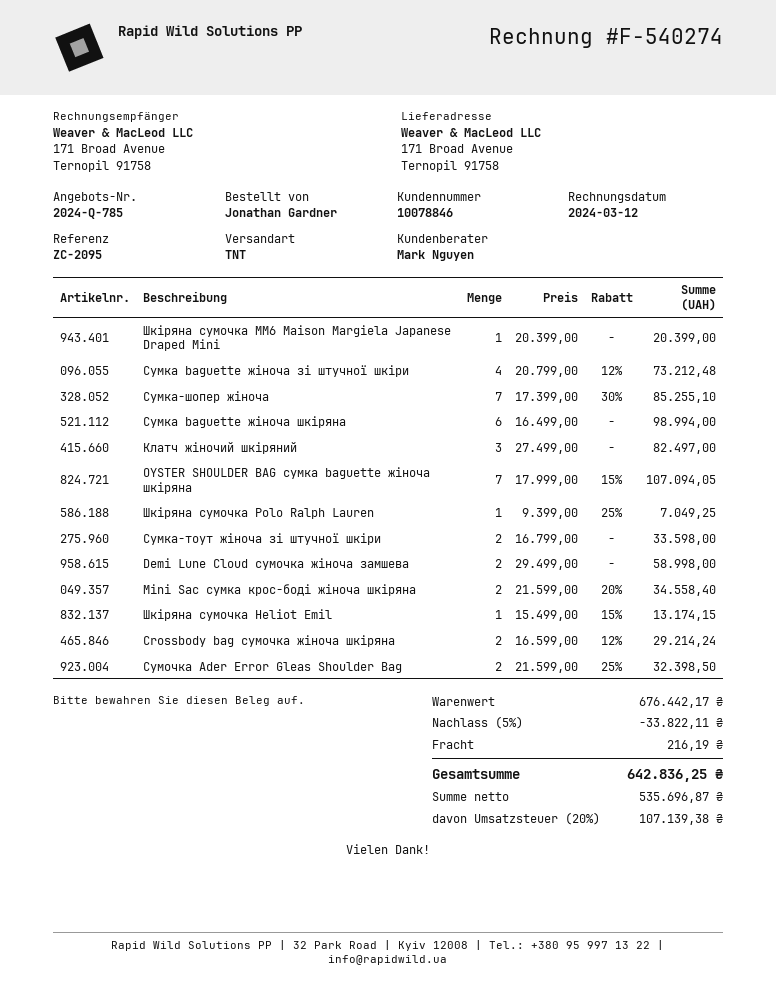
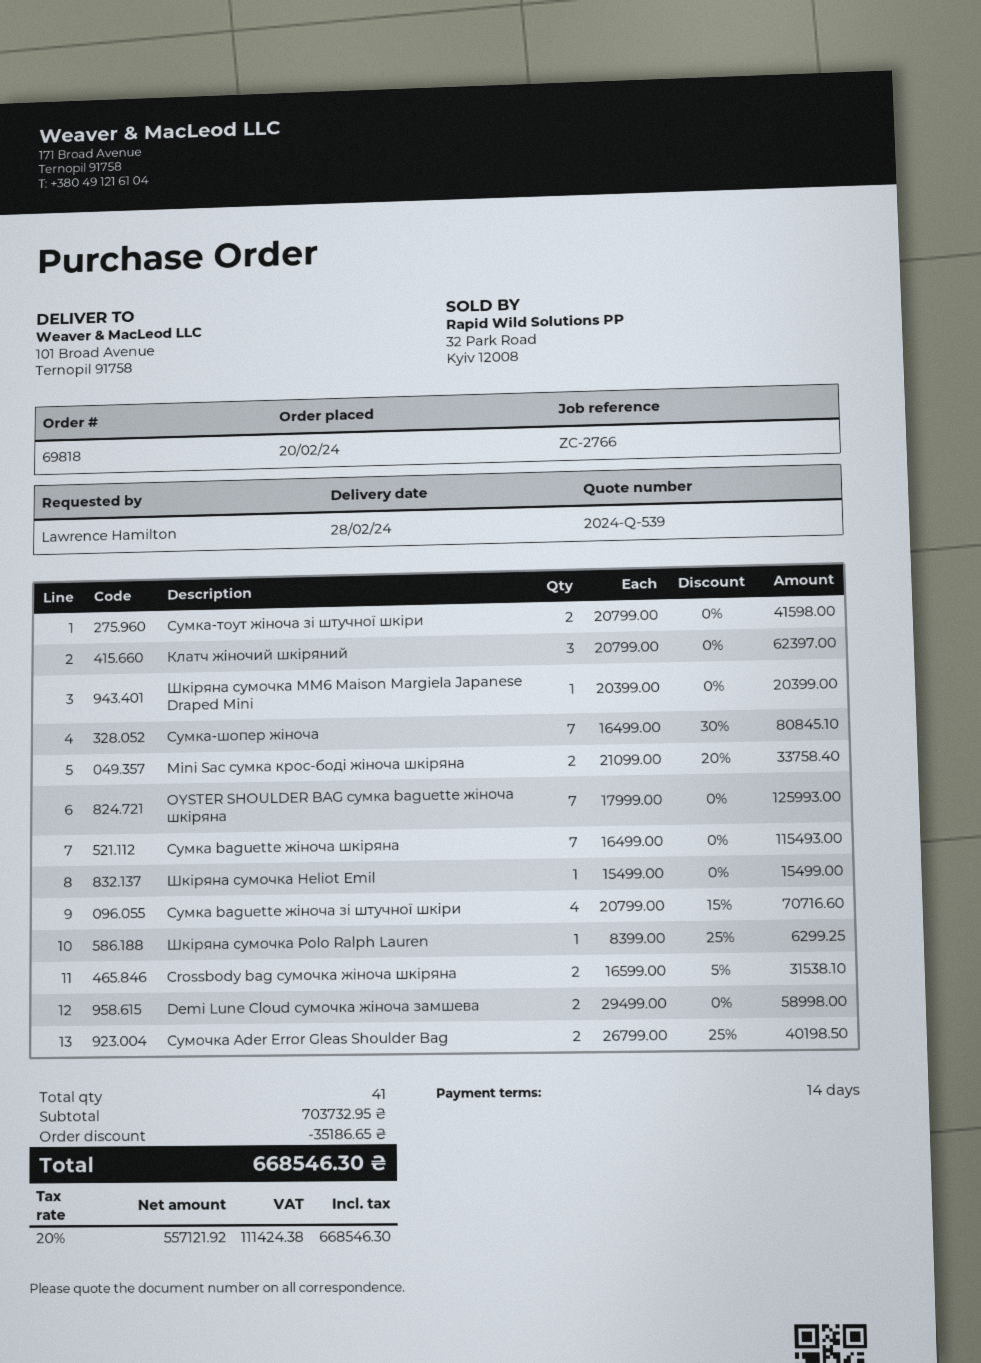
quote number: 2024-Q-785 -> 2024-Q-539
reference: ZC-2095 -> ZC-2766
ordered by: Jonathan Gardner -> Lawrence Hamilton
ship to: 171 Broad Avenue, Ternopil 91758 -> 101 Broad Avenue, Ternopil 91758
Сумка baguette жіноча зі штучної шкіри: 4 x 20799.00 - 12% = 73212.48 -> 4 x 20799.00 - 15% = 70716.60
Сумка-шопер жіноча: 7 x 17399.00 - 30% = 85255.10 -> 7 x 16499.00 - 30% = 80845.10
Сумка baguette жіноча шкіряна: 6 x 16499.00 = 98994.00 -> 7 x 16499.00 = 115493.00
Клатч жіночий шкіряний: 3 x 27499.00 = 82497.00 -> 3 x 20799.00 = 62397.00
OYSTER SHOULDER BAG сумка baguette жіноча шкіряна: 7 x 17999.00 - 15% = 107094.05 -> 7 x 17999.00 = 125993.00
Шкіряна сумочка Polo Ralph Lauren: 1 x 9399.00 - 25% = 7049.25 -> 1 x 8399.00 - 25% = 6299.25
Сумка-тоут жіноча зі штучної шкіри: 2 x 16799.00 = 33598.00 -> 2 x 20799.00 = 41598.00
Mini Sac сумка крос-боді жіноча шкіряна: 2 x 21599.00 - 20% = 34558.40 -> 2 x 21099.00 - 20% = 33758.40
Шкіряна сумочка Heliot Emil: 1 x 15499.00 - 15% = 13174.15 -> 1 x 15499.00 = 15499.00
Crossbody bag сумочка жіноча шкіряна: 2 x 16599.00 - 12% = 29214.24 -> 2 x 16599.00 - 5% = 31538.10
Сумочка Ader Error Gleas Shoulder Bag: 2 x 21599.00 - 25% = 32398.50 -> 2 x 26799.00 - 25% = 40198.50
subtotal: 676442.17 -> 703732.95
discount: 33822.11 -> 35186.65
shipping: 216.19 -> none
net: 535696.87 -> 557121.92
tax: 20% = 107139.38 -> 20% = 111424.38
total: 642836.25 -> 668546.30

